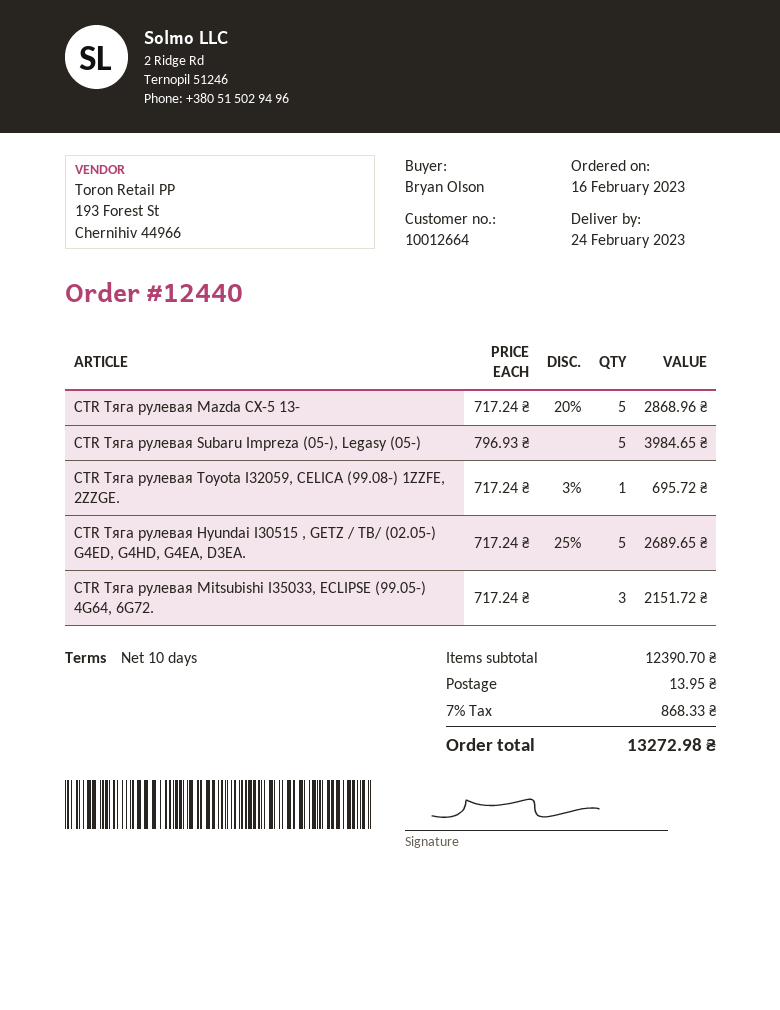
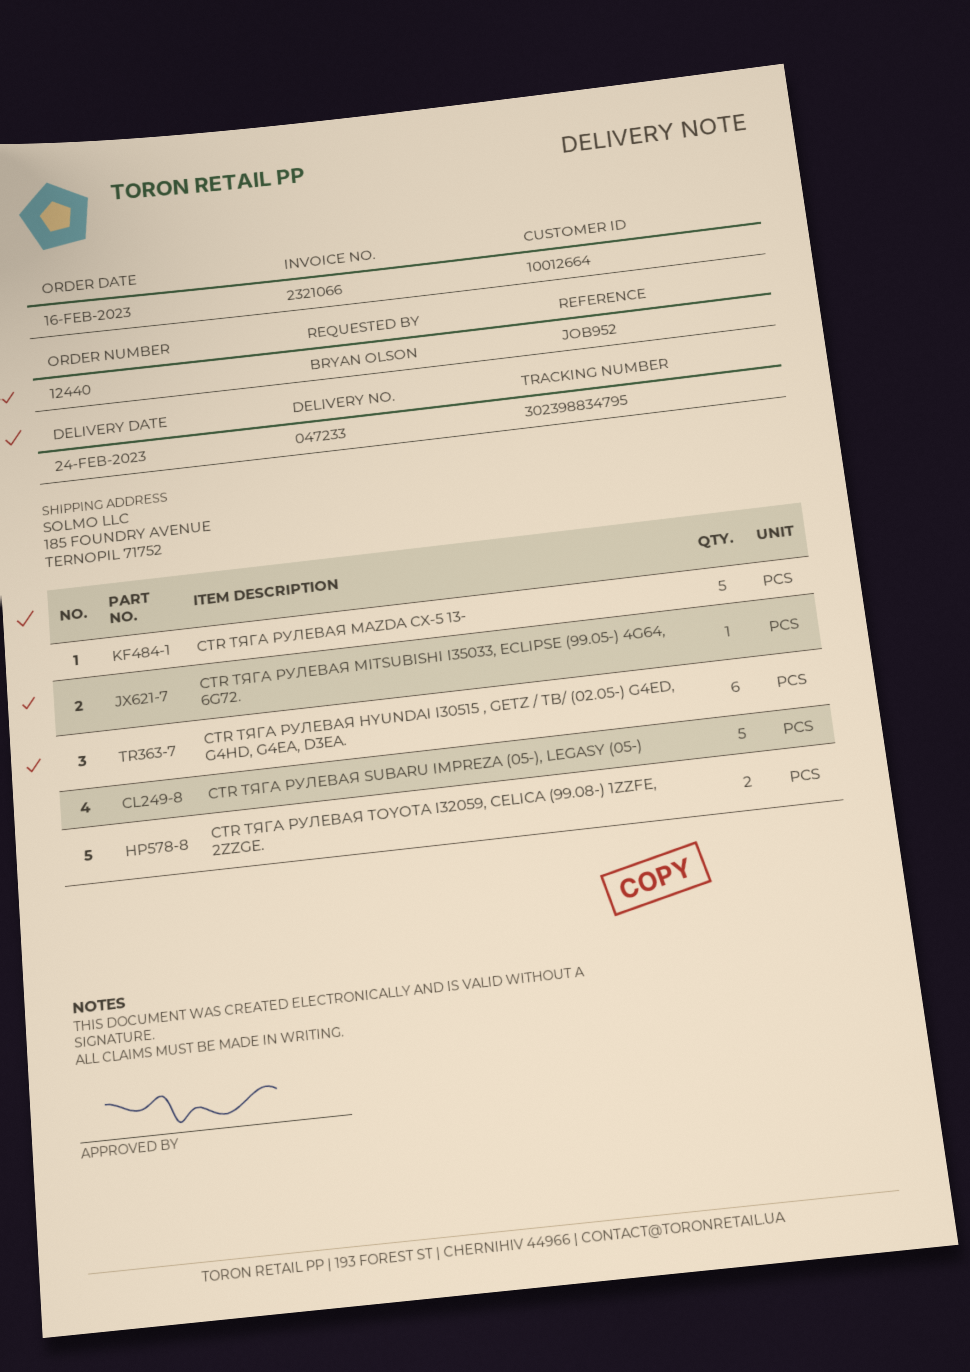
CTR Тяга рулевая Toyota I32059, CELICA (99.08-) 1ZZFE, 2ZZGE.: 1 -> 2
CTR Тяга рулевая Hyundai I30515 , GETZ / TB/ (02.05-) G4ED, G4HD, G4EA, D3EA.: 5 -> 6
CTR Тяга рулевая Mitsubishi I35033, ECLIPSE (99.05-) 4G64, 6G72.: 3 -> 1

